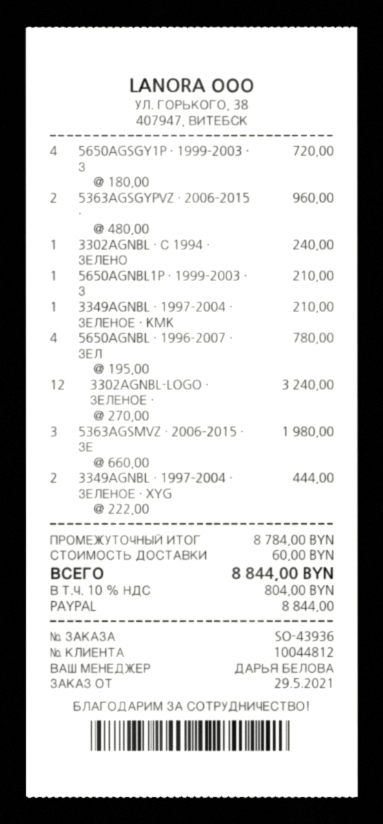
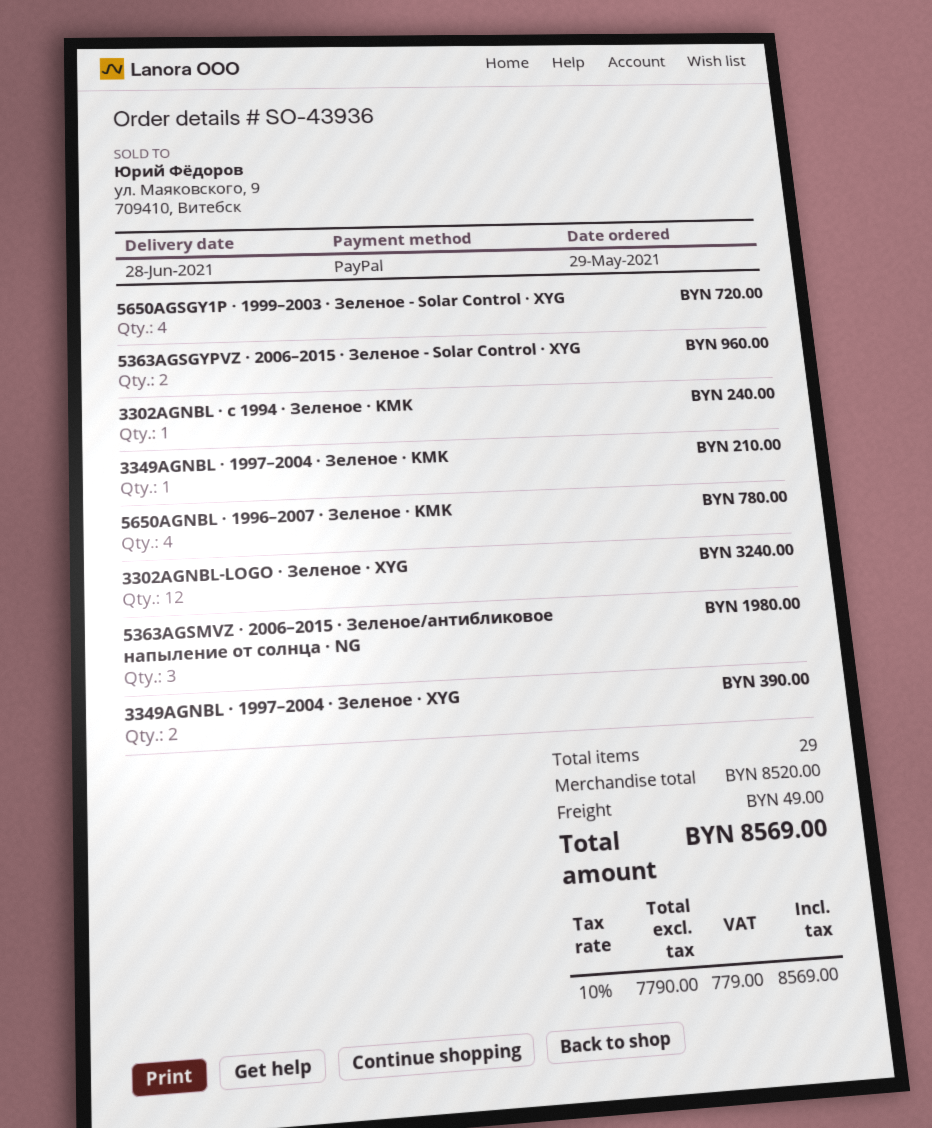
5650AGNBL1P · 1999–2003 · З: 1 for 210.00 -> none
3349AGNBL · 1997–2004 · ЗЕЛЕНОЕ · XYG: 2 for 444.00 -> 2 for 390.00
subtotal: 8784.00 -> 8520.00
shipping: 60.00 -> 49.00
tax: 10% = 804.00 -> 10% = 779.00
total: 8844.00 -> 8569.00

